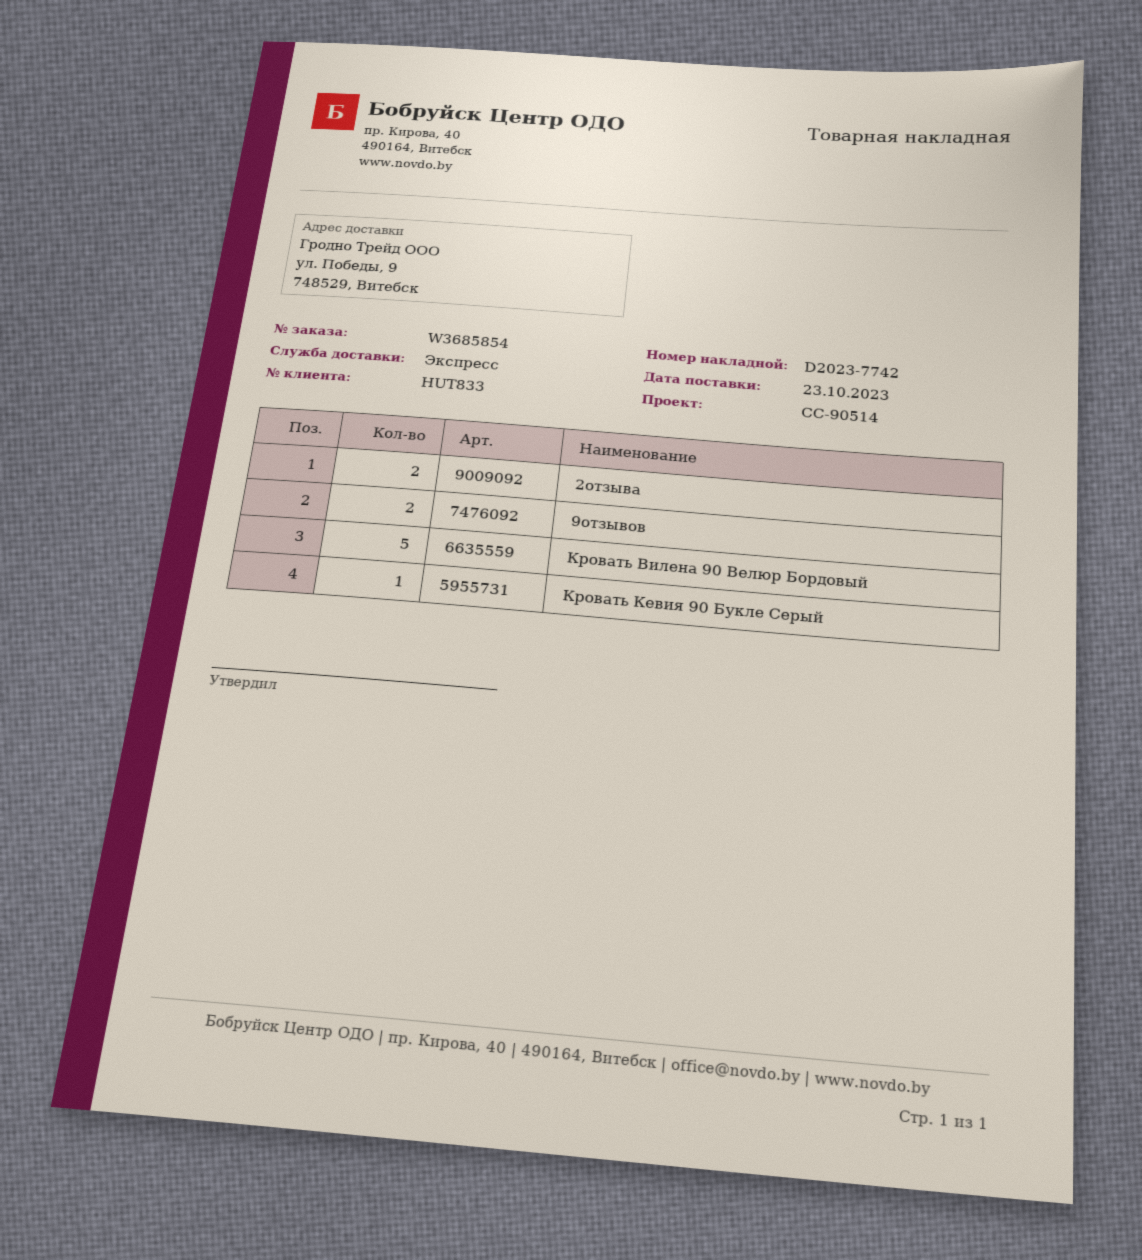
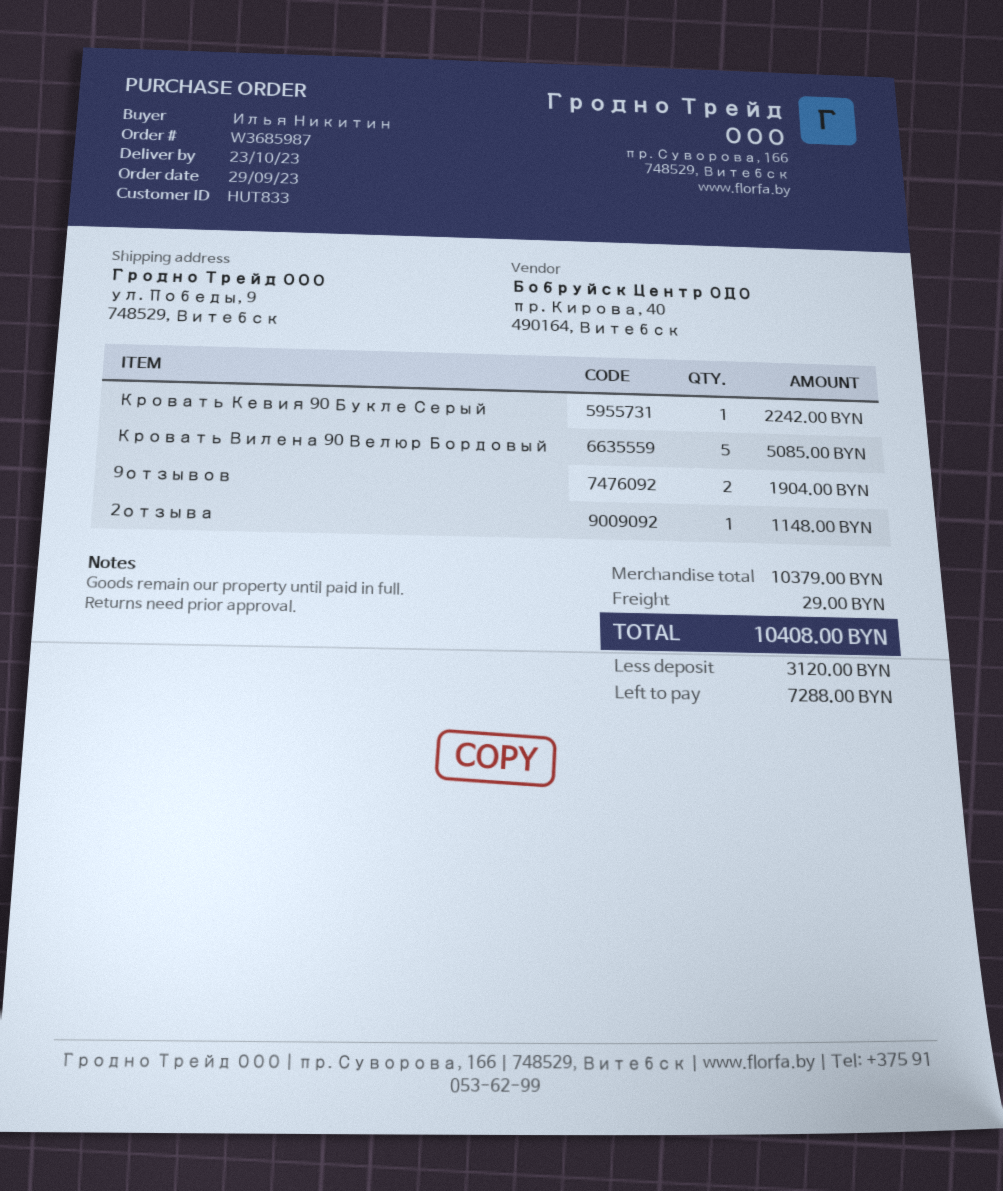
order number: W3685854 -> W3685987
2отзыва: 2 -> 1

